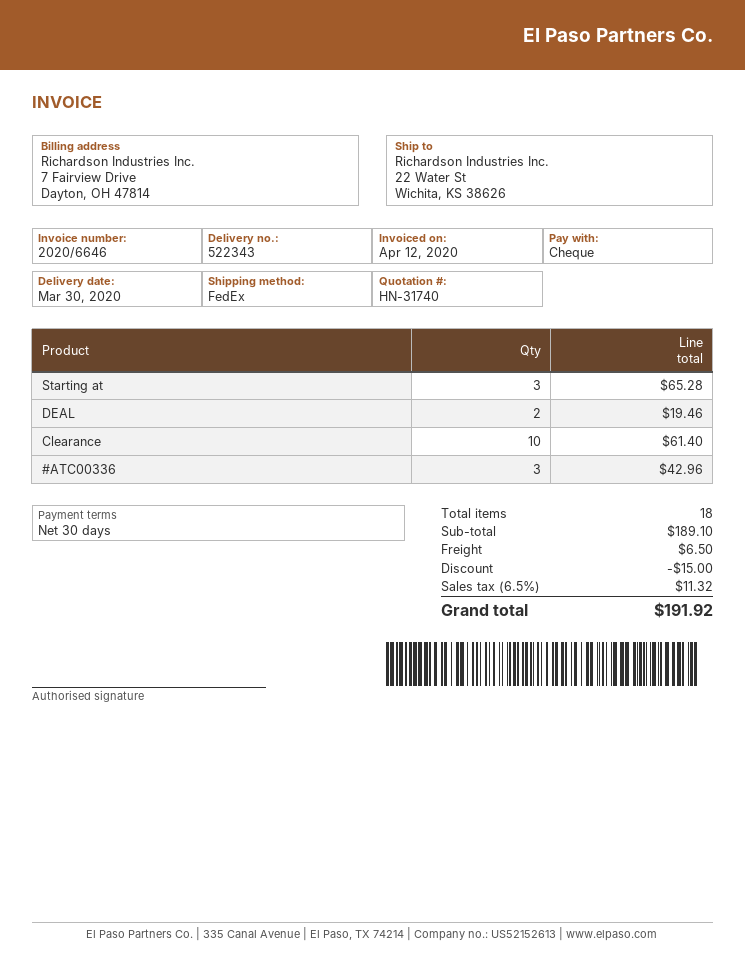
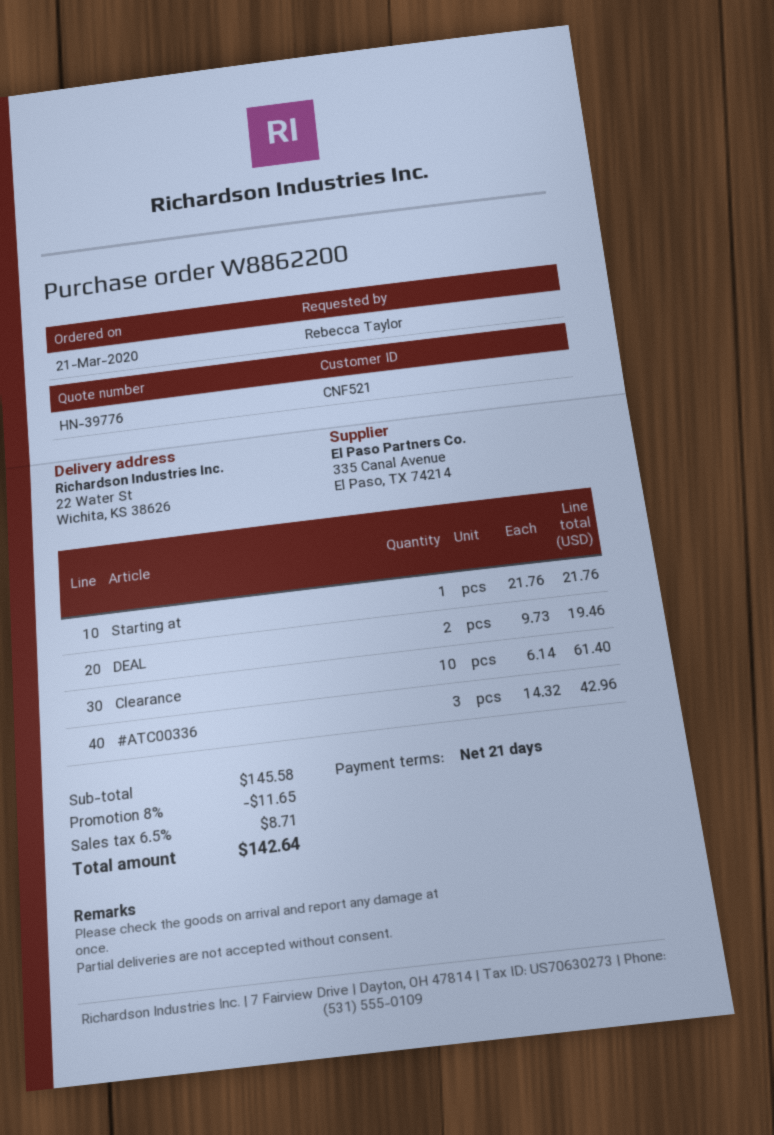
quote number: HN-31740 -> HN-39776
payment terms: 30 days -> 21 days
Starting at: 3 for 65.28 -> 1 for 21.76
subtotal: 189.10 -> 145.58
discount: 15.00 -> 11.65
shipping: 6.50 -> none
tax: 6.5% = 11.32 -> 6.5% = 8.71
total: 191.92 -> 142.64

